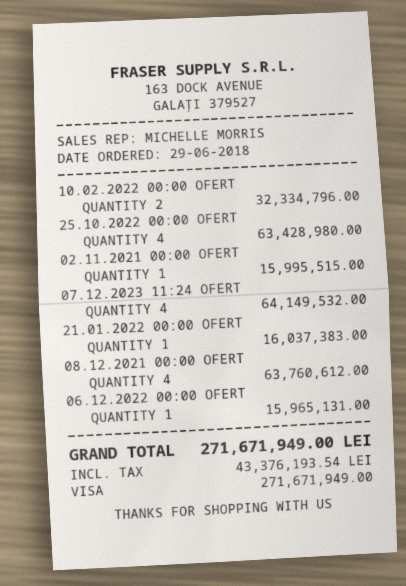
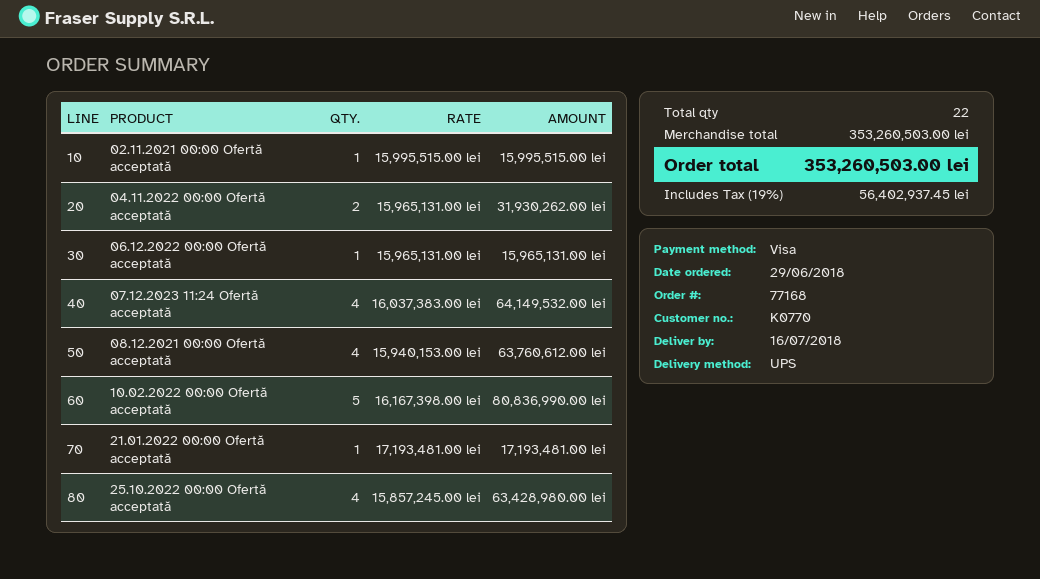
10.02.2022 00:00 OFERT: 2 for 32334796.00 -> 5 for 80836990.00
21.01.2022 00:00 OFERT: 1 for 16037383.00 -> 1 for 17193481.00
04.11.2022 00:00 Ofertă acceptată: none -> 2 for 31930262.00
tax: 43376193.54 -> 56402937.45
total: 271671949.00 -> 353260503.00

